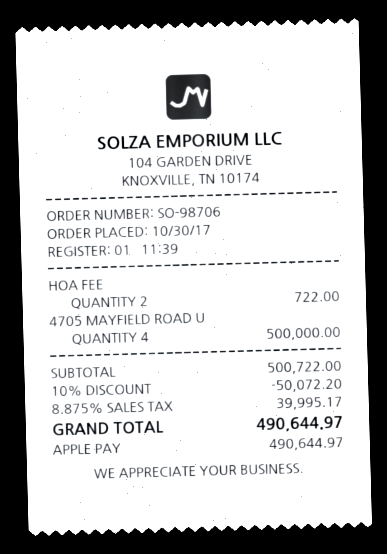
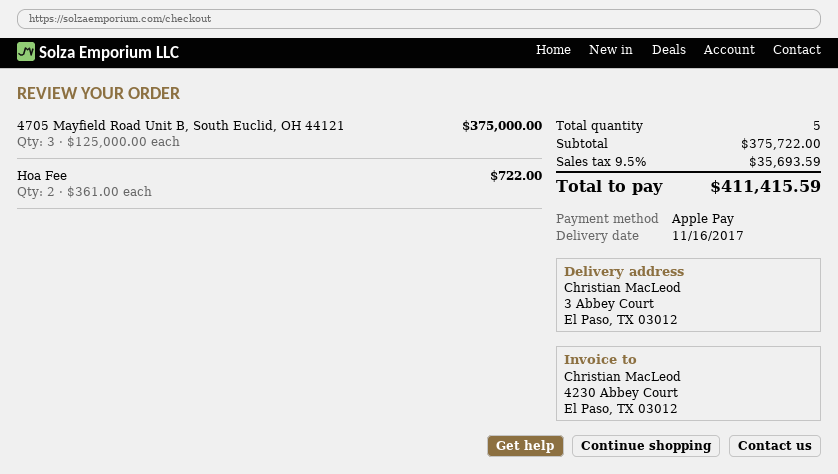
4705 MAYFIELD ROAD U: 4 for 500000.00 -> 3 for 375000.00
subtotal: 500722.00 -> 375722.00
discount: 10% = 50072.20 -> none
tax: 8.875% = 39995.17 -> 9.5% = 35693.59
total: 490644.97 -> 411415.59

